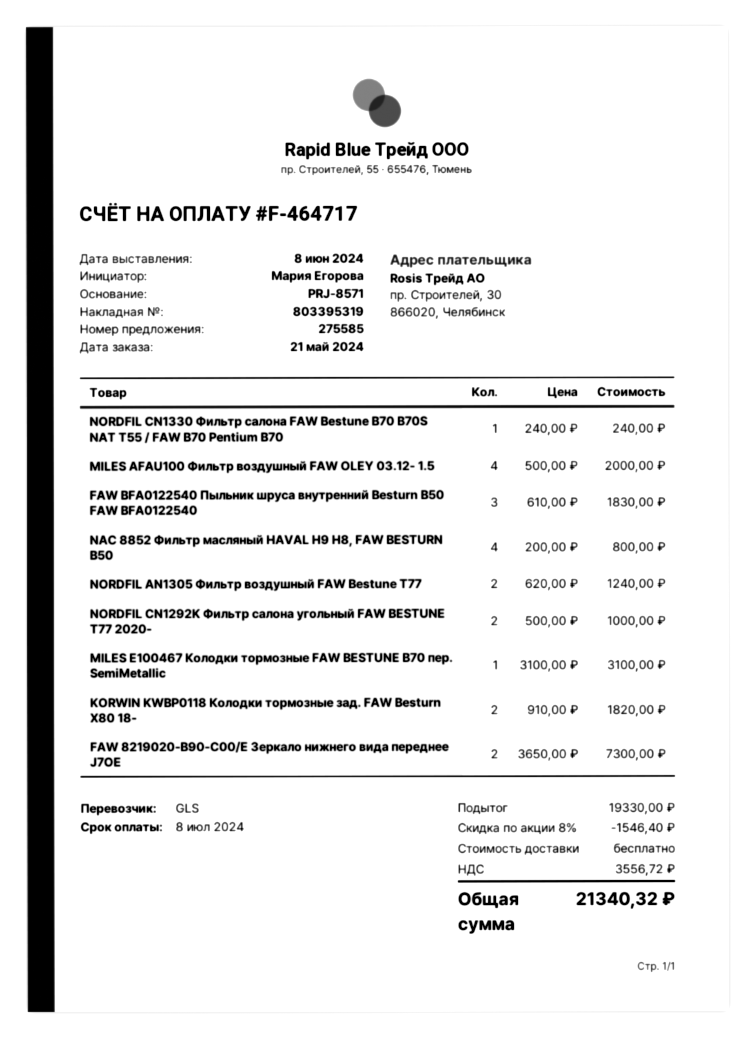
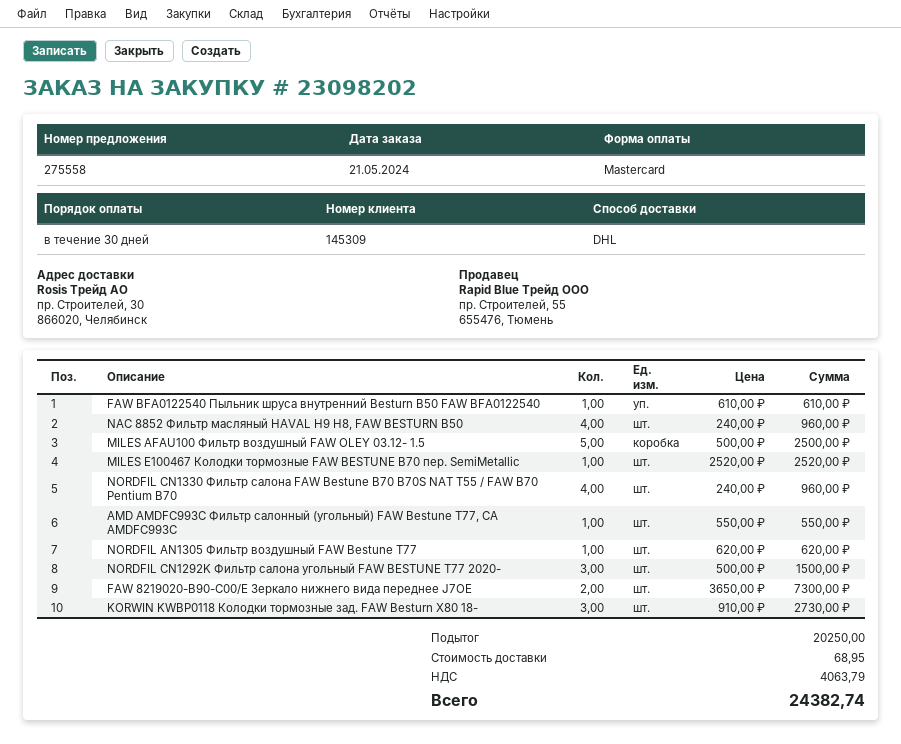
quote number: 275585 -> 275558
shipping method: GLS -> DHL
NORDFIL CN1330 Фильтр салона FAW Bestune B70 B70S NAT T55 / FAW B70 Pentium B70: 1 x 240.00 = 240.00 -> 4 x 240.00 = 960.00
MILES AFAU100 Фильтр воздушный FAW OLEY 03.12- 1.5: 4 x 500.00 = 2000.00 -> 5 x 500.00 = 2500.00
FAW BFA0122540 Пыльник шруса внутренний Besturn B50 FAW BFA0122540: 3 x 610.00 = 1830.00 -> 1 x 610.00 = 610.00
NAC 8852 Фильтр масляный HAVAL H9 H8, FAW BESTURN B50: 4 x 200.00 = 800.00 -> 4 x 240.00 = 960.00
NORDFIL AN1305 Фильтр воздушный FAW Bestune T77: 2 x 620.00 = 1240.00 -> 1 x 620.00 = 620.00
NORDFIL CN1292K Фильтр салона угольный FAW BESTUNE T77 2020-: 2 x 500.00 = 1000.00 -> 3 x 500.00 = 1500.00
MILES E100467 Колодки тормозные FAW BESTUNE B70 пер. SemiMetallic: 1 x 3100.00 = 3100.00 -> 1 x 2520.00 = 2520.00
KORWIN KWBP0118 Колодки тормозные зад. FAW Besturn X80 18-: 2 x 910.00 = 1820.00 -> 3 x 910.00 = 2730.00
AMD AMDFC993C Фильтр салонный (угольный) FAW Bestune T77, CA AMDFC993C: none -> 1 x 550.00 = 550.00
subtotal: 19330.00 -> 20250.00
discount: 8% = 1546.40 -> none
shipping: 0.00 -> 68.95
tax: 3556.72 -> 4063.79
total: 21340.32 -> 24382.74

